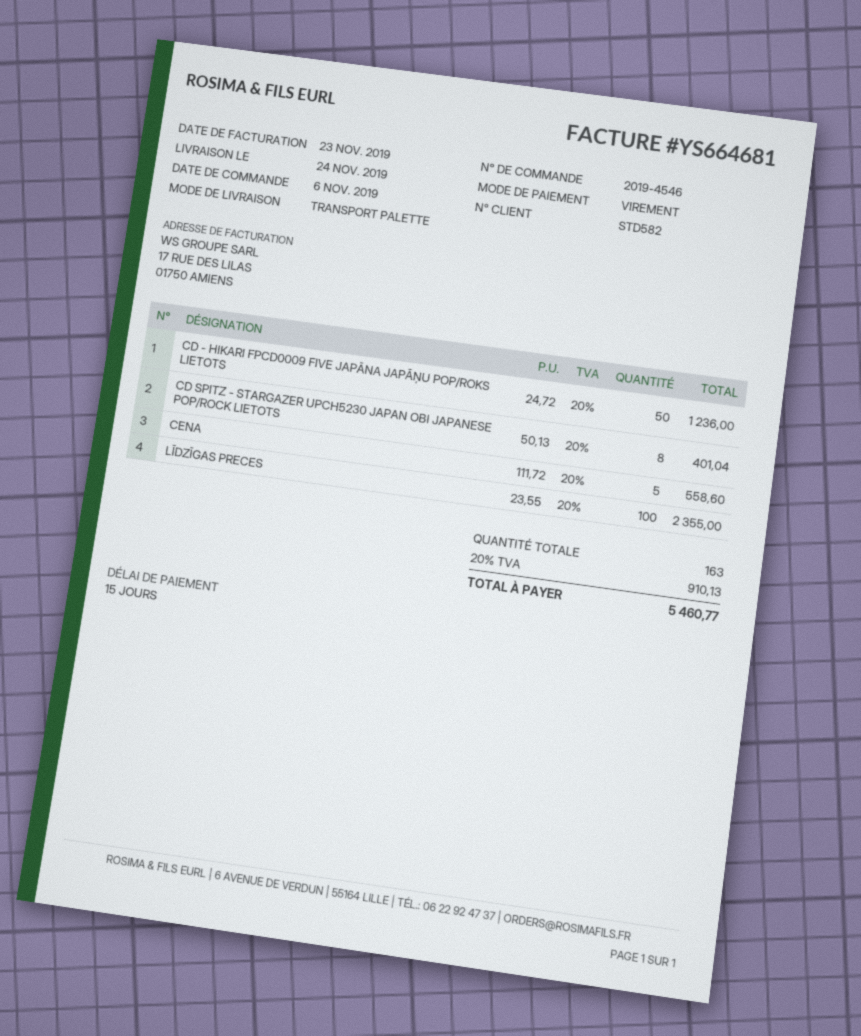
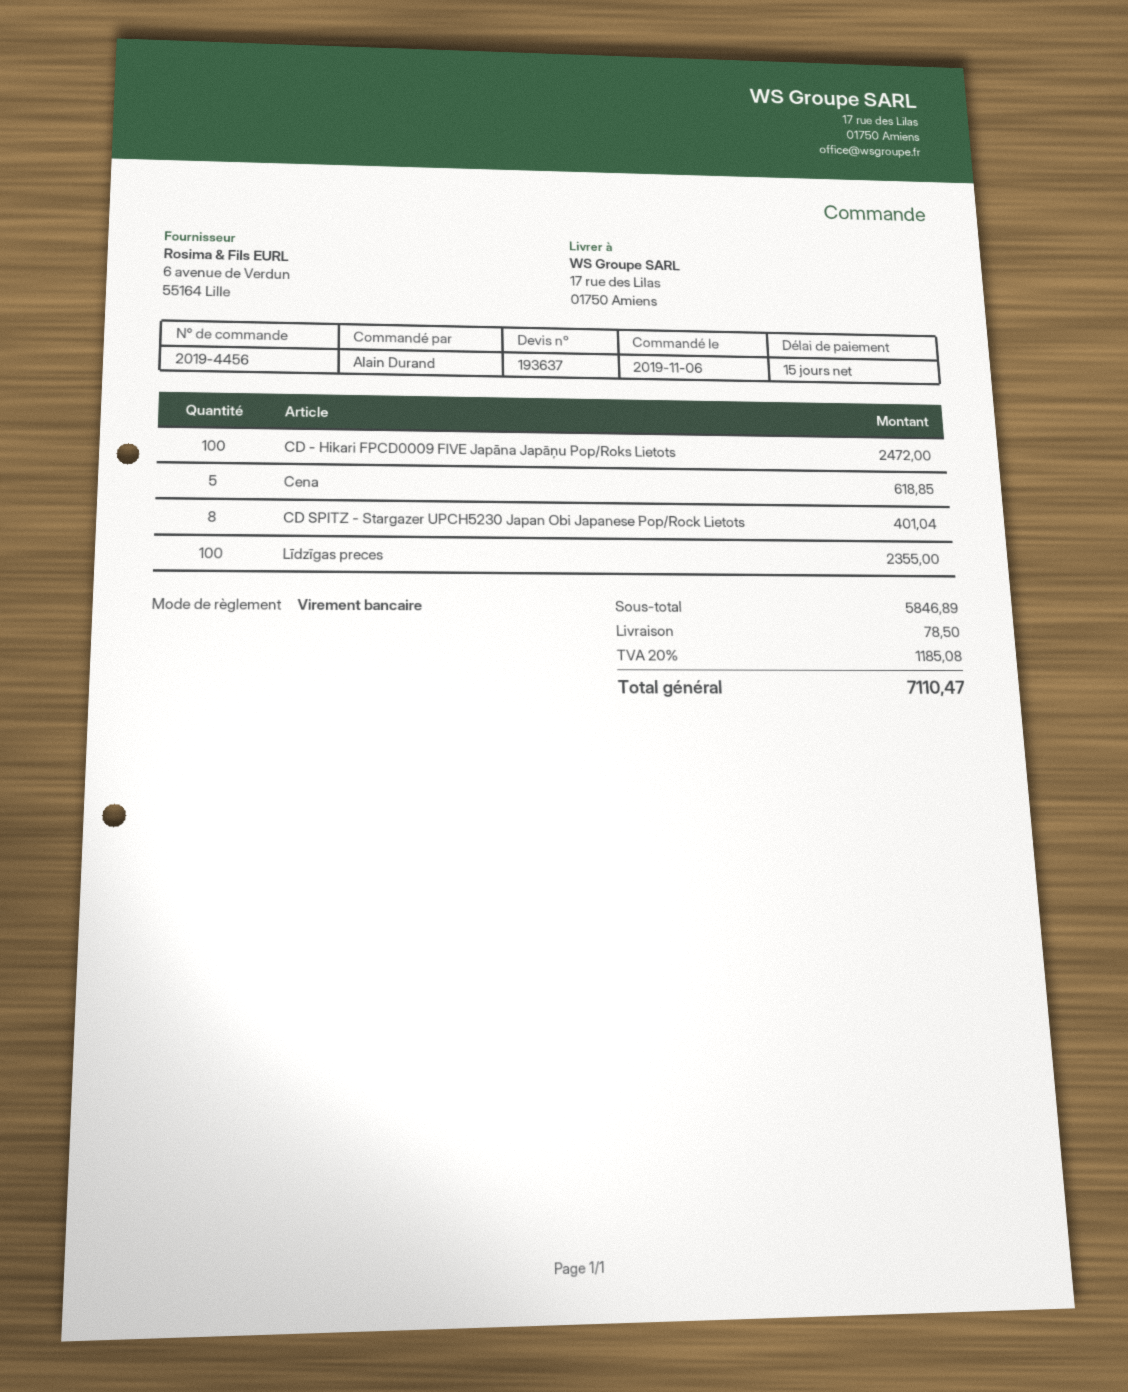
order number: 2019-4546 -> 2019-4456
CD - HIKARI FPCD0009 FIVE JAPĀNA JAPĀŅU POP/ROKS LIETOTS: 50 for 1236.00 -> 100 for 2472.00
CENA: 5 for 558.60 -> 5 for 618.85
shipping: none -> 78.50
tax: 20% = 910.13 -> 20% = 1185.08
total: 5460.77 -> 7110.47

